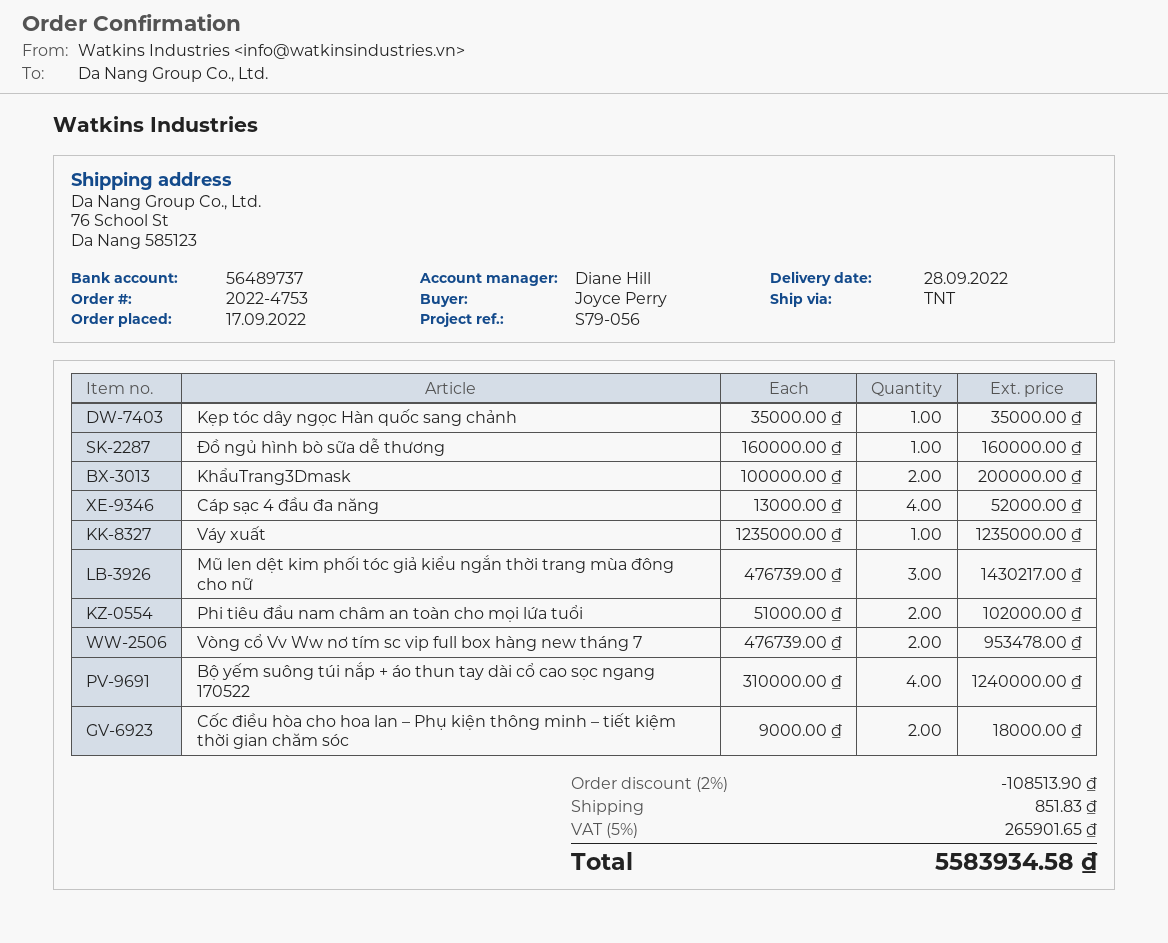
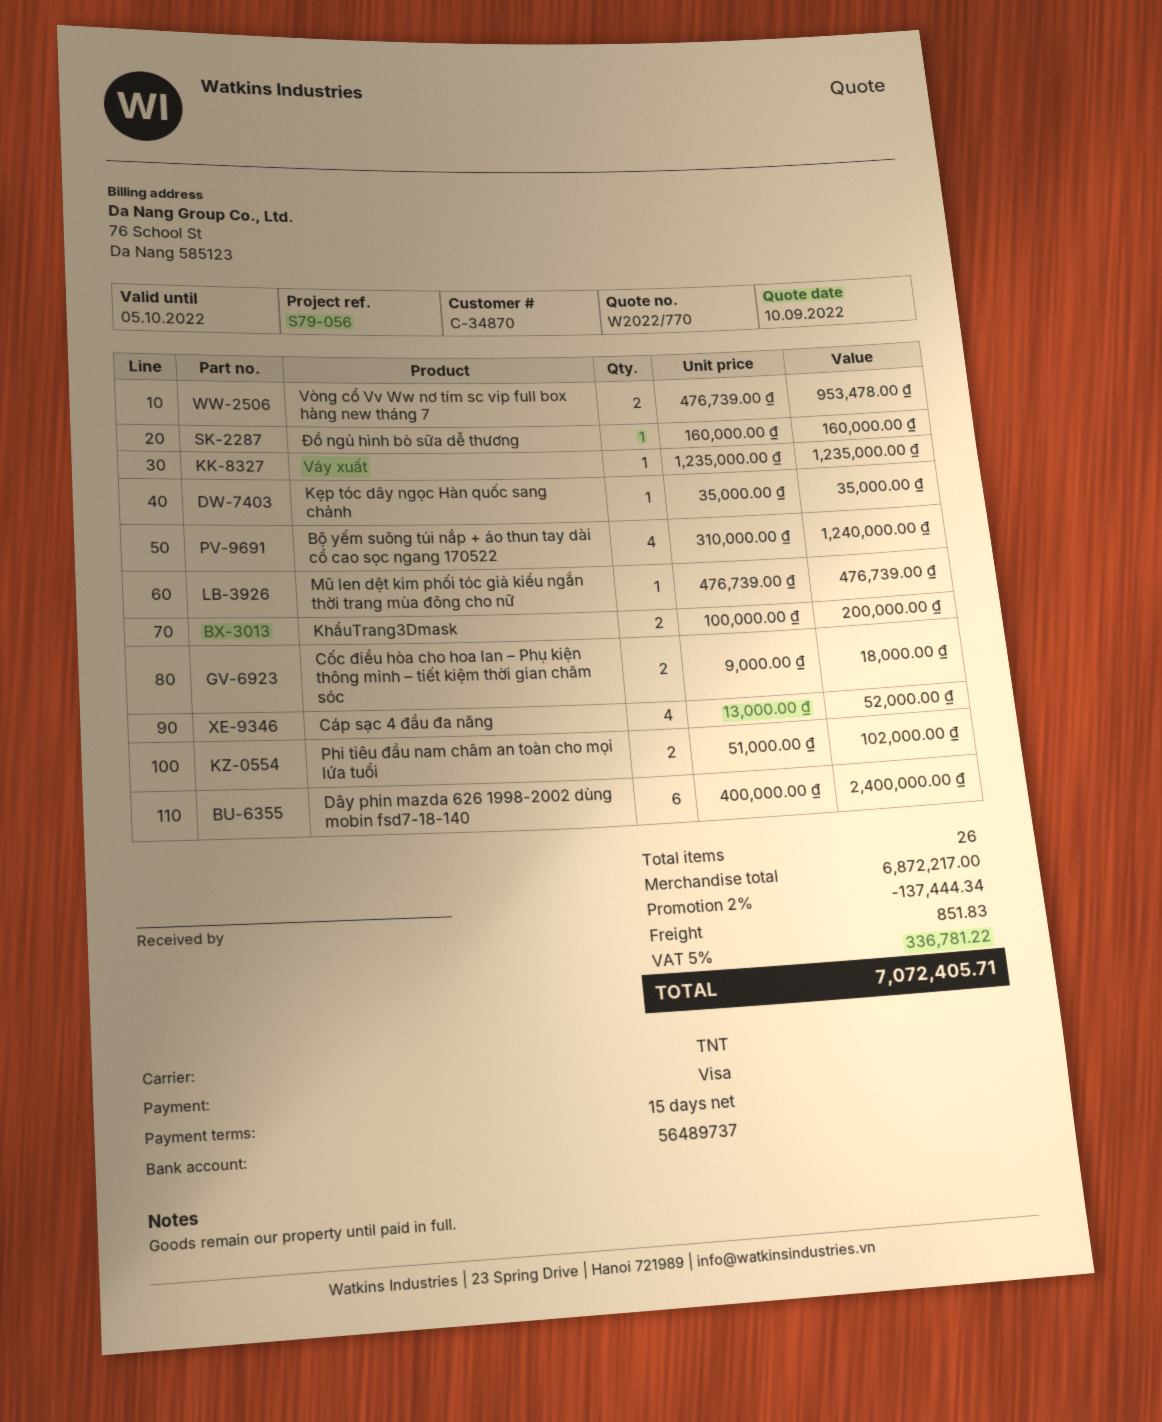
Mũ len dệt kim phối tóc giả kiểu ngắn thời trang mùa đông cho nữ: 3 x 476739.00 = 1430217.00 -> 1 x 476739.00 = 476739.00
Dây phin mazda 626 1998-2002 dùng mobin fsd7-18-140: none -> 6 x 400000.00 = 2400000.00
discount: 2% = 108513.90 -> 2% = 137444.34
tax: 5% = 265901.65 -> 5% = 336781.22
total: 5583934.58 -> 7072405.71

